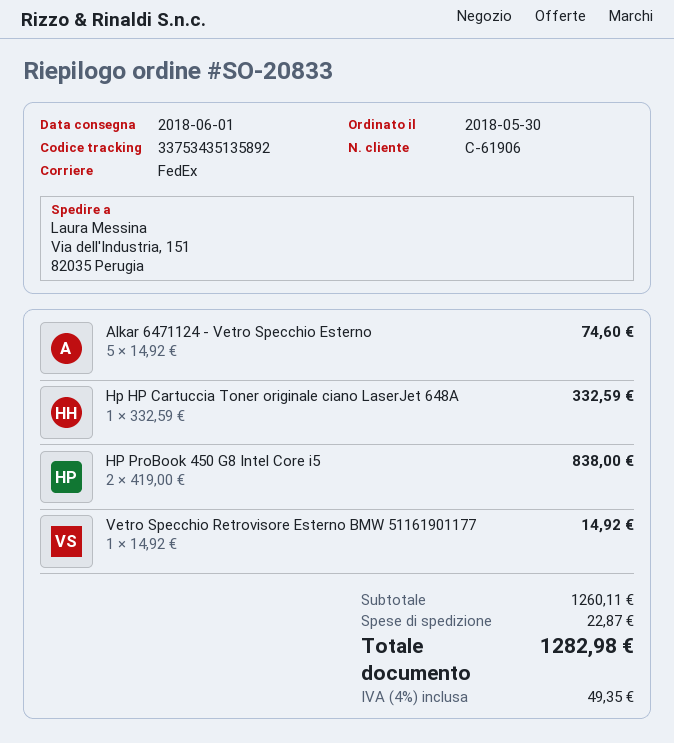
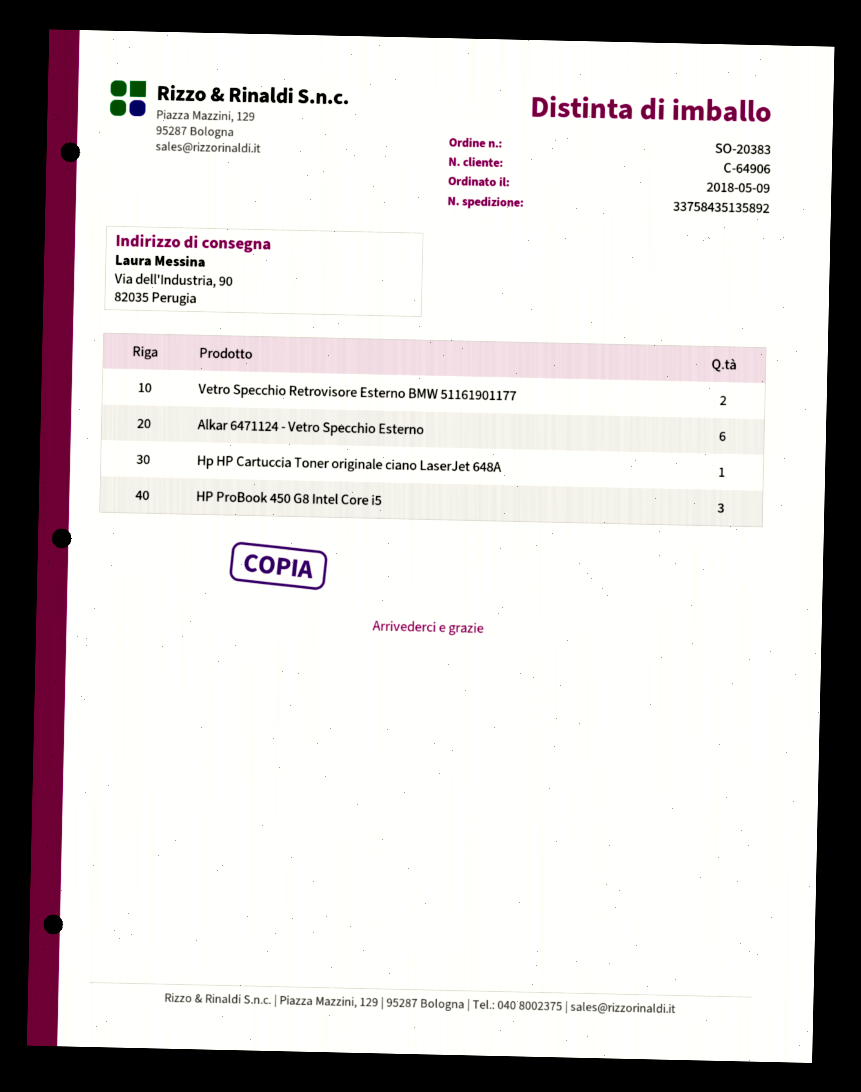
order number: SO-20833 -> SO-20383
order date: 2018-05-30 -> 2018-05-09
customer number: C-61906 -> C-64906
tracking number: 33753435135892 -> 33758435135892
ship to: Via dell'Industria, 151, 82035 Perugia -> Via dell'Industria, 90, 82035 Perugia
Alkar 6471124 - Vetro Specchio Esterno: 5 -> 6
HP ProBook 450 G8 Intel Core i5: 2 -> 3
Vetro Specchio Retrovisore Esterno BMW 51161901177: 1 -> 2

